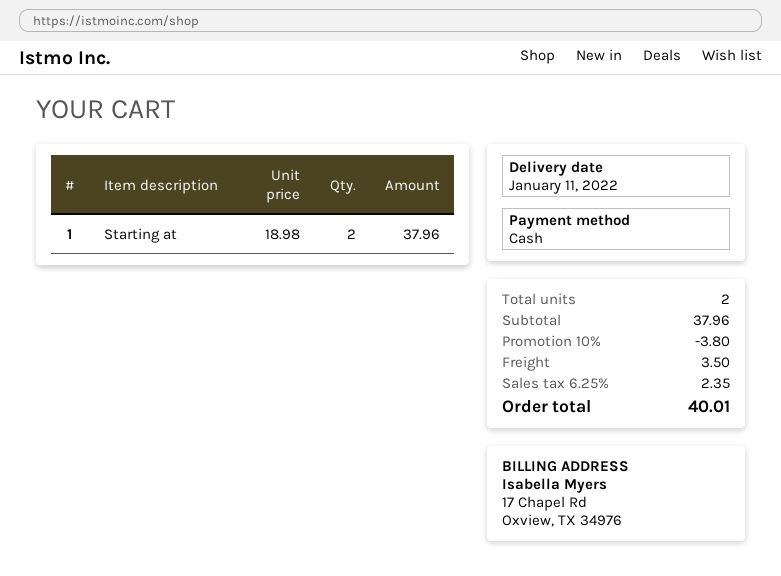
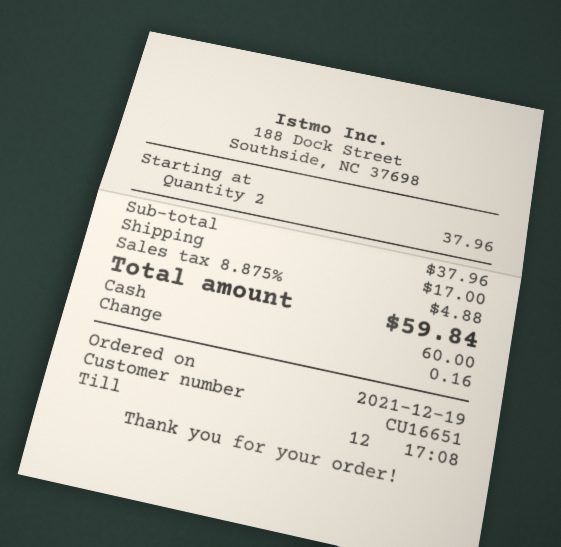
discount: 10% = 3.80 -> none
shipping: 3.50 -> 17.00
tax: 6.25% = 2.35 -> 8.875% = 4.88
total: 40.01 -> 59.84

